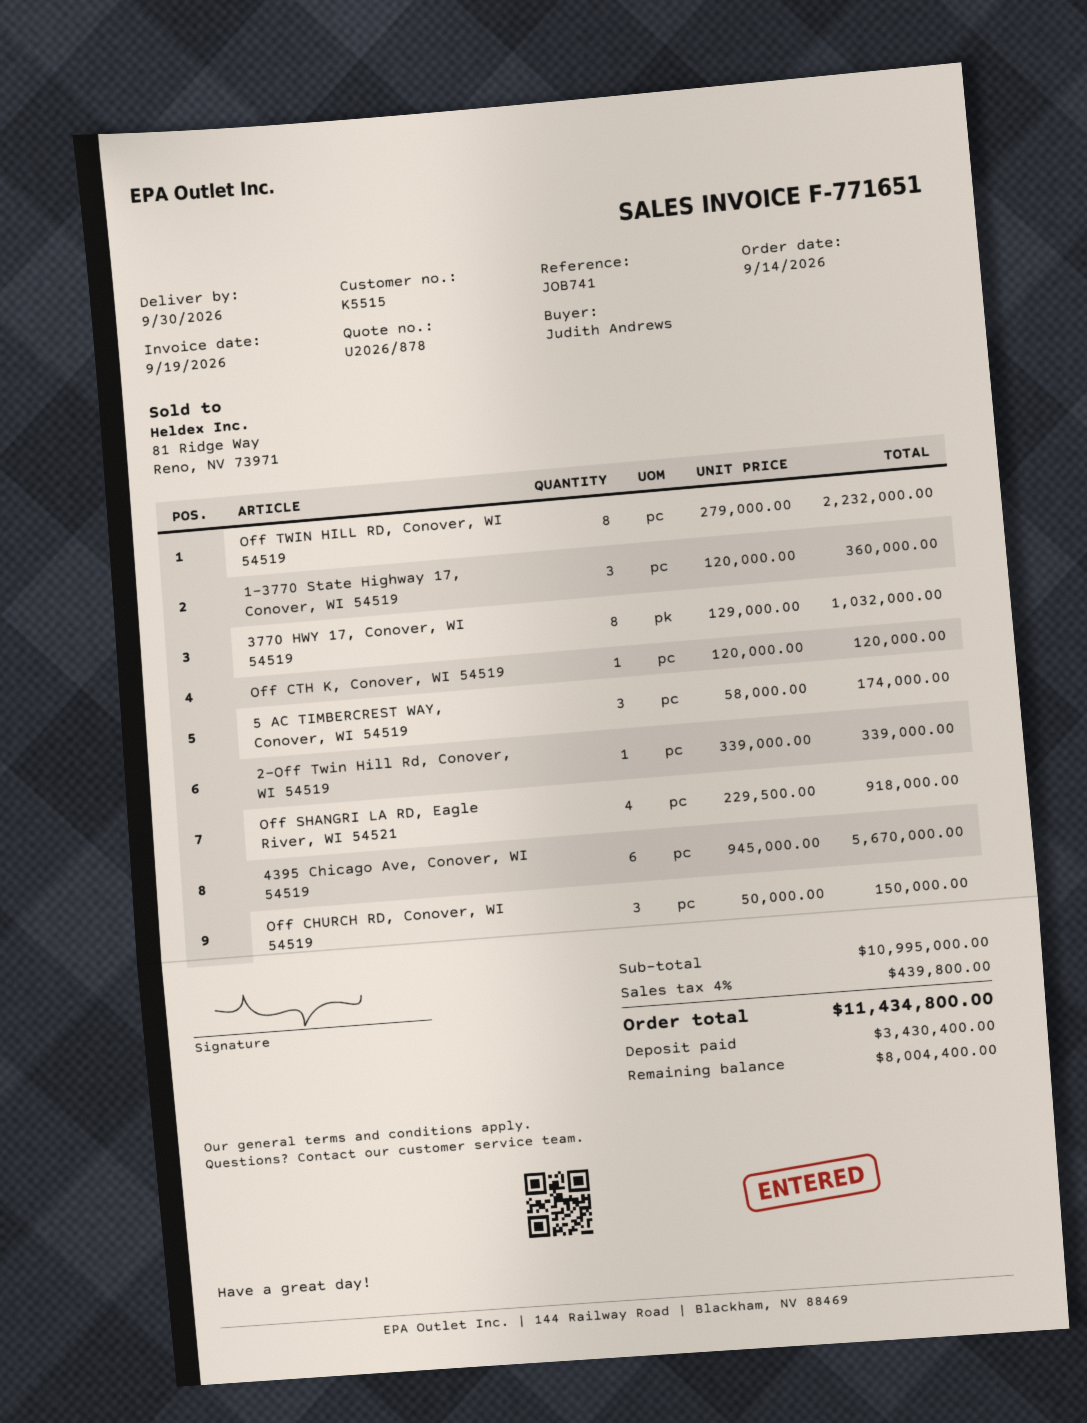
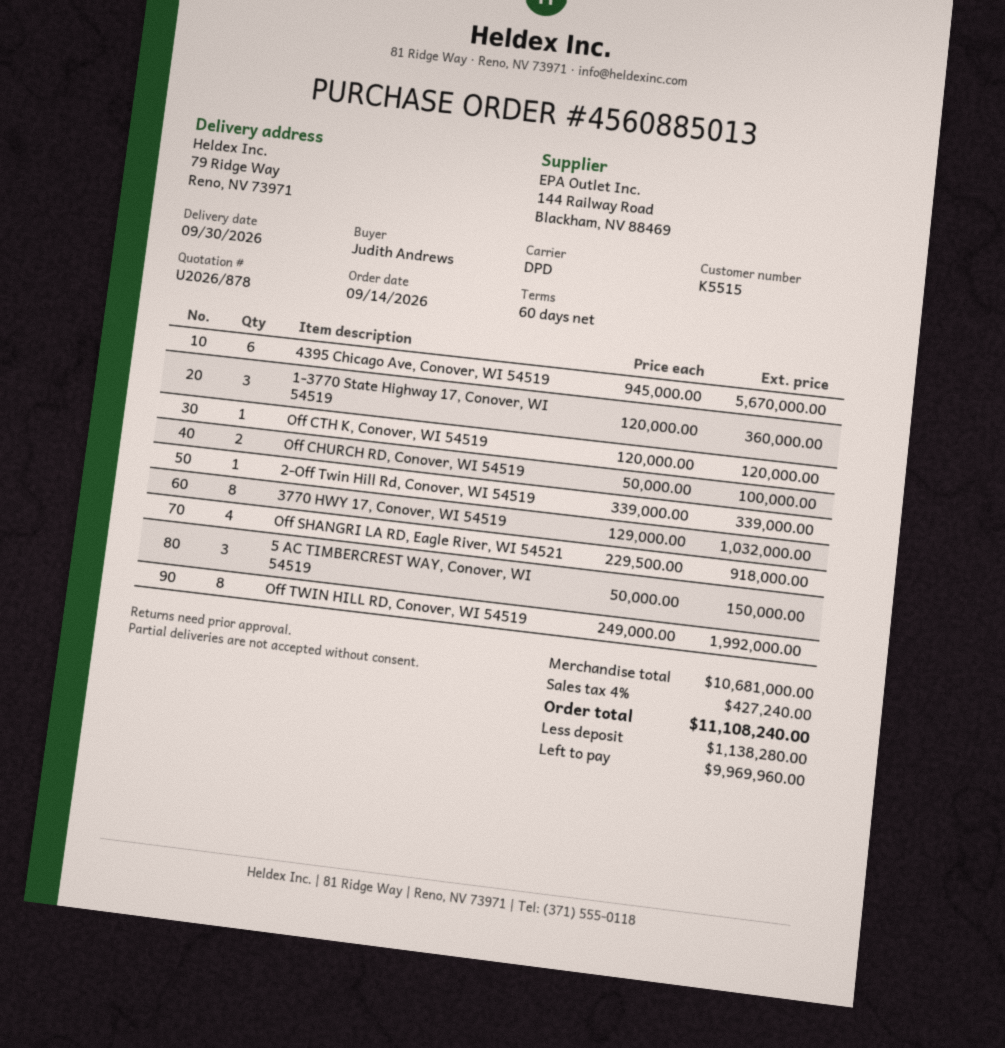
Off TWIN HILL RD, Conover, WI 54519: 8 x 279000.00 = 2232000.00 -> 8 x 249000.00 = 1992000.00
5 AC TIMBERCREST WAY, Conover, WI 54519: 3 x 58000.00 = 174000.00 -> 3 x 50000.00 = 150000.00
Off CHURCH RD, Conover, WI 54519: 3 x 50000.00 = 150000.00 -> 2 x 50000.00 = 100000.00
subtotal: 10995000.00 -> 10681000.00
tax: 4% = 439800.00 -> 4% = 427240.00
total: 11434800.00 -> 11108240.00
deposit: 3430400.00 -> 1138280.00
balance: 8004400.00 -> 9969960.00

